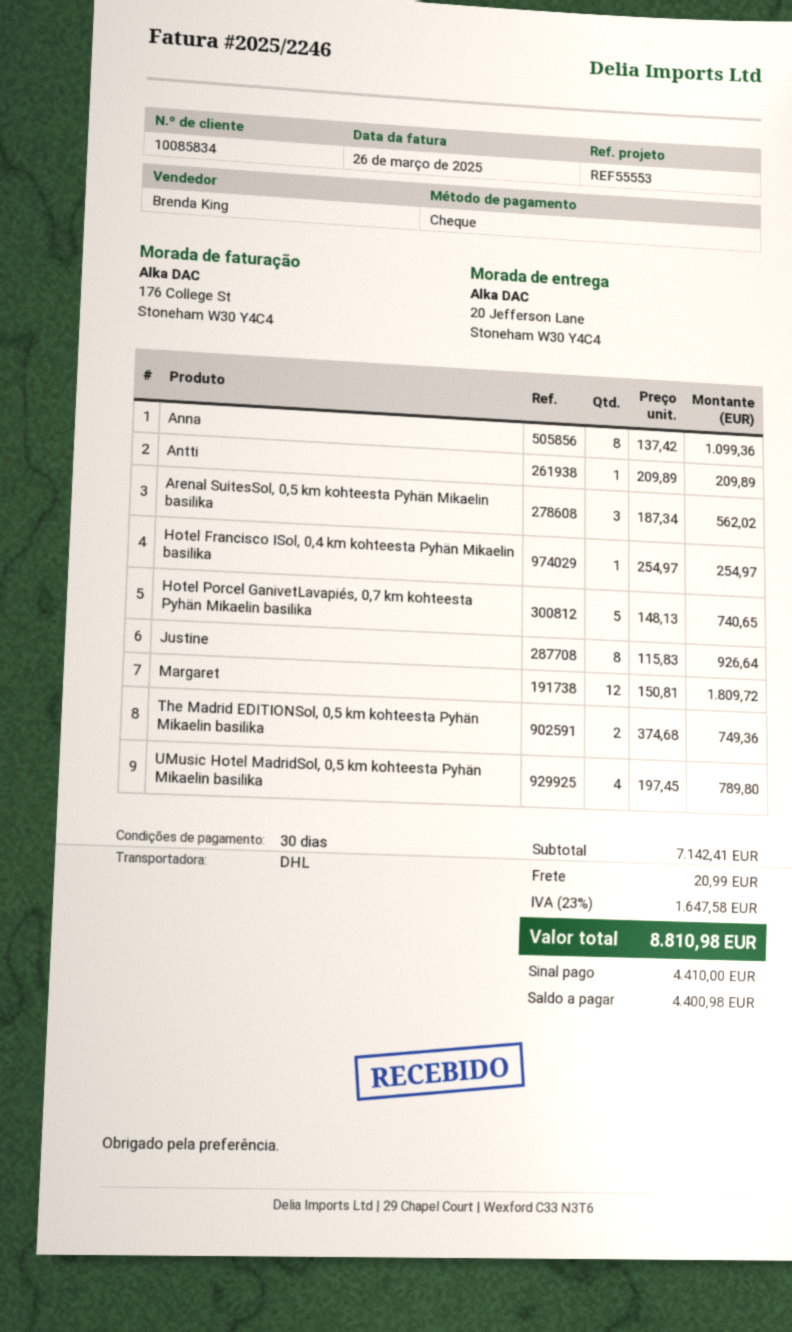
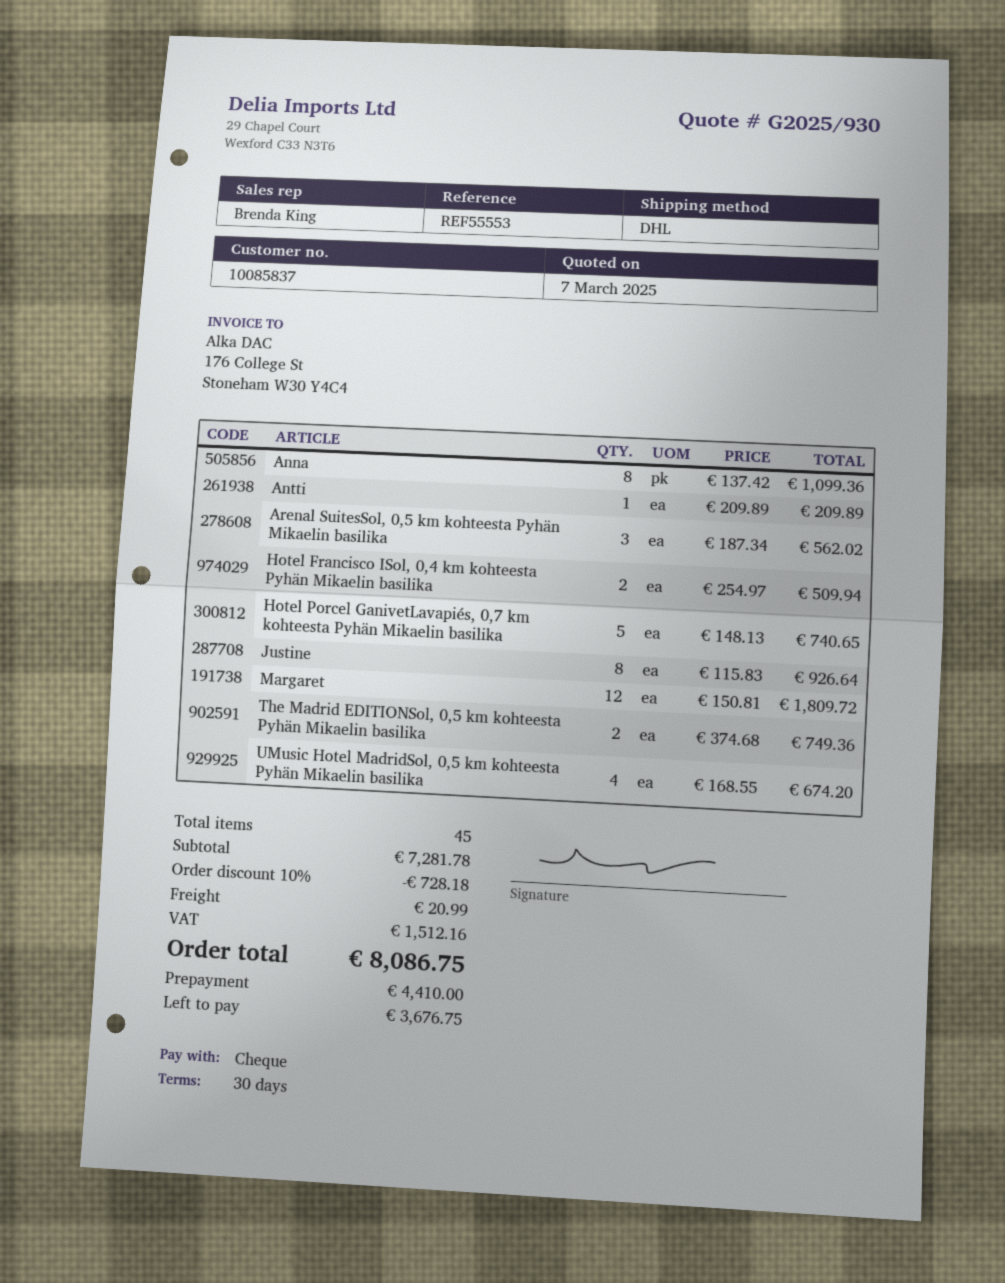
customer number: 10085834 -> 10085837
Hotel Francisco ISol, 0,4 km kohteesta Pyhän Mikaelin basilika: 1 x 254.97 = 254.97 -> 2 x 254.97 = 509.94
UMusic Hotel MadridSol, 0,5 km kohteesta Pyhän Mikaelin basilika: 4 x 197.45 = 789.80 -> 4 x 168.55 = 674.20
subtotal: 7142.41 -> 7281.78
discount: none -> 10% = 728.18
tax: 1647.58 -> 1512.16
total: 8810.98 -> 8086.75
balance: 4400.98 -> 3676.75

